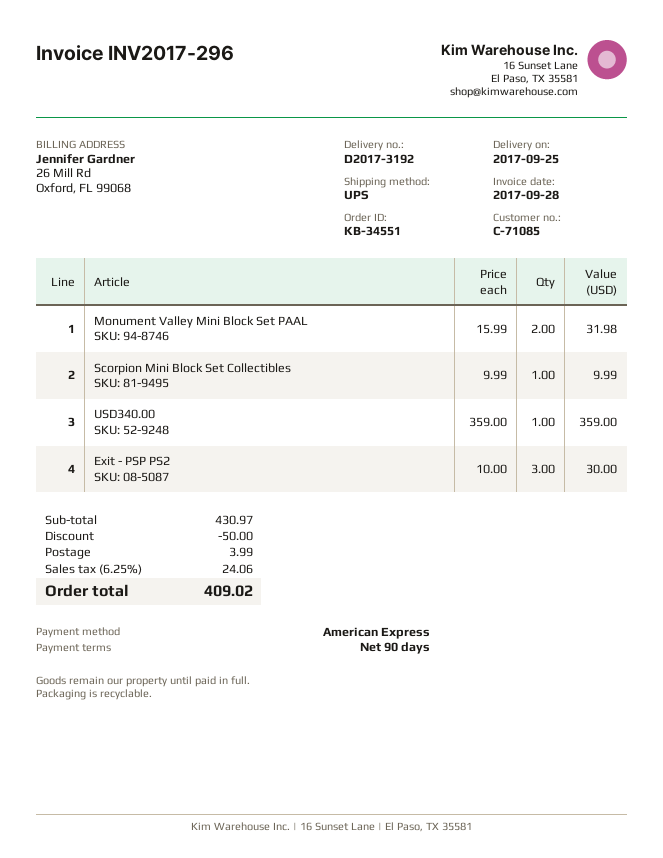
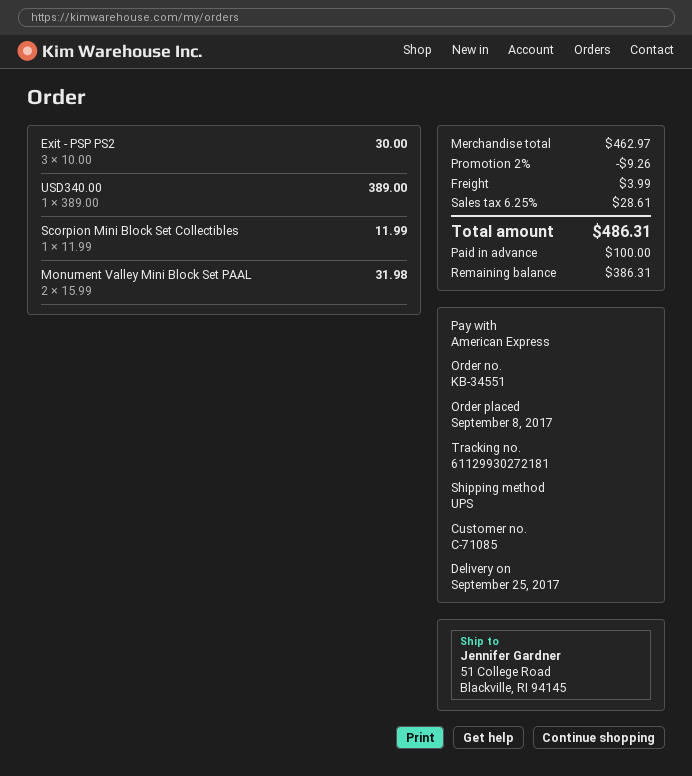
Scorpion Mini Block Set Collectibles: 1 x 9.99 = 9.99 -> 1 x 11.99 = 11.99
USD340.00: 1 x 359.00 = 359.00 -> 1 x 389.00 = 389.00
subtotal: 430.97 -> 462.97
discount: 50.00 -> 9.26
tax: 6.25% = 24.06 -> 6.25% = 28.61
total: 409.02 -> 486.31

